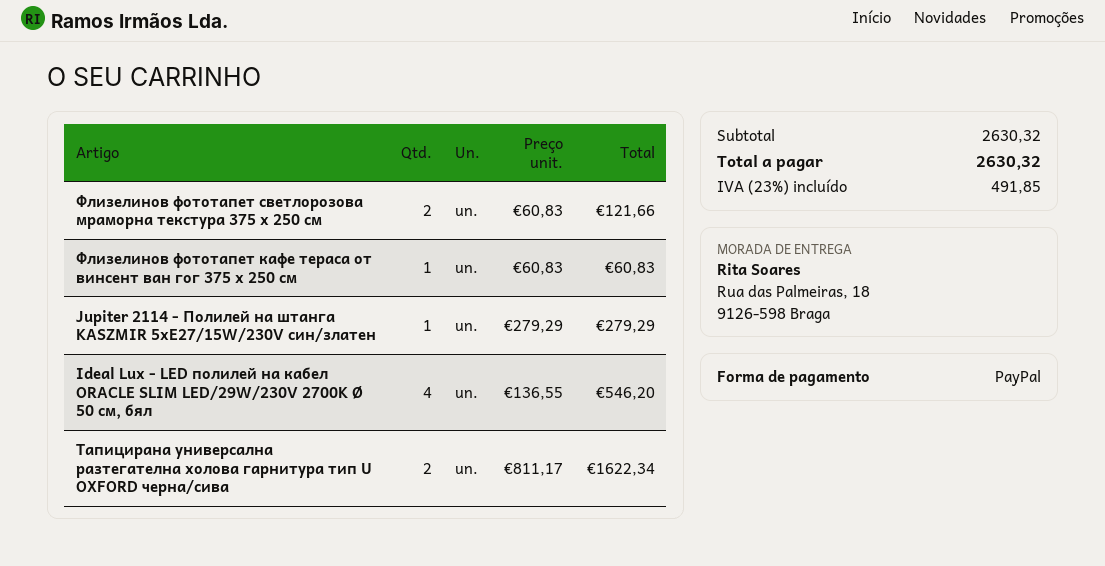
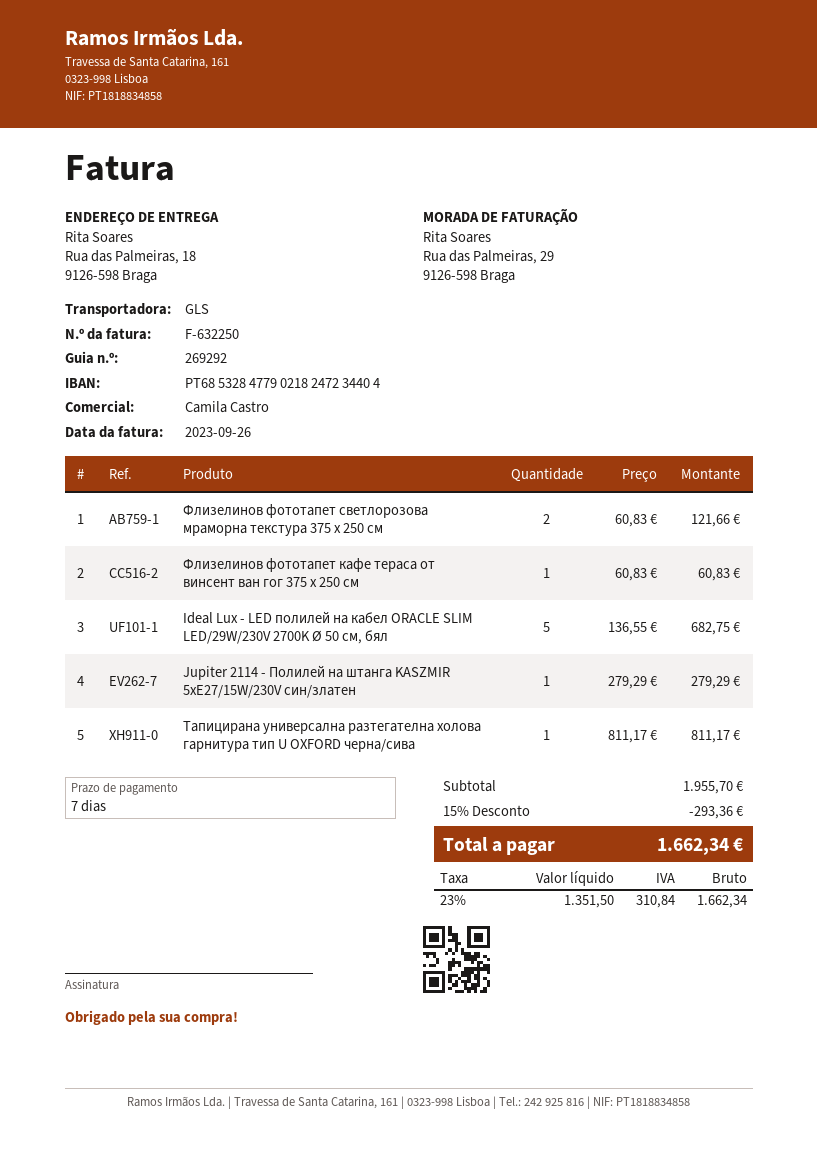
Ideal Lux - LED полилей на кабел ORACLE SLIM LED/29W/230V 2700K Ø 50 см, бял: 4 x 136.55 = 546.20 -> 5 x 136.55 = 682.75
Тапицирана универсална разтегателна холова гарнитура тип U OXFORD черна/сива: 2 x 811.17 = 1622.34 -> 1 x 811.17 = 811.17
subtotal: 2630.32 -> 1955.70
discount: none -> 15% = 293.36
tax: 23% = 491.85 -> 23% = 310.84
total: 2630.32 -> 1662.34

